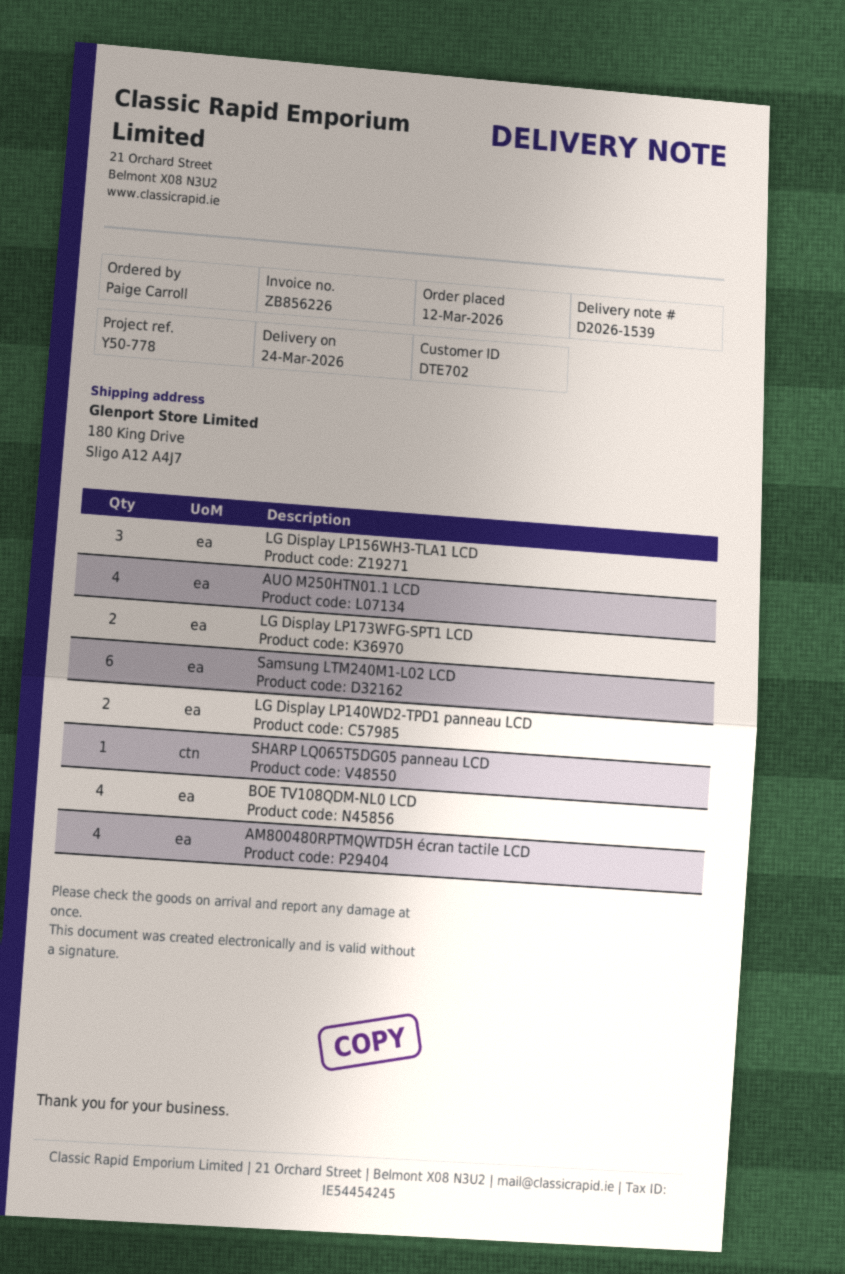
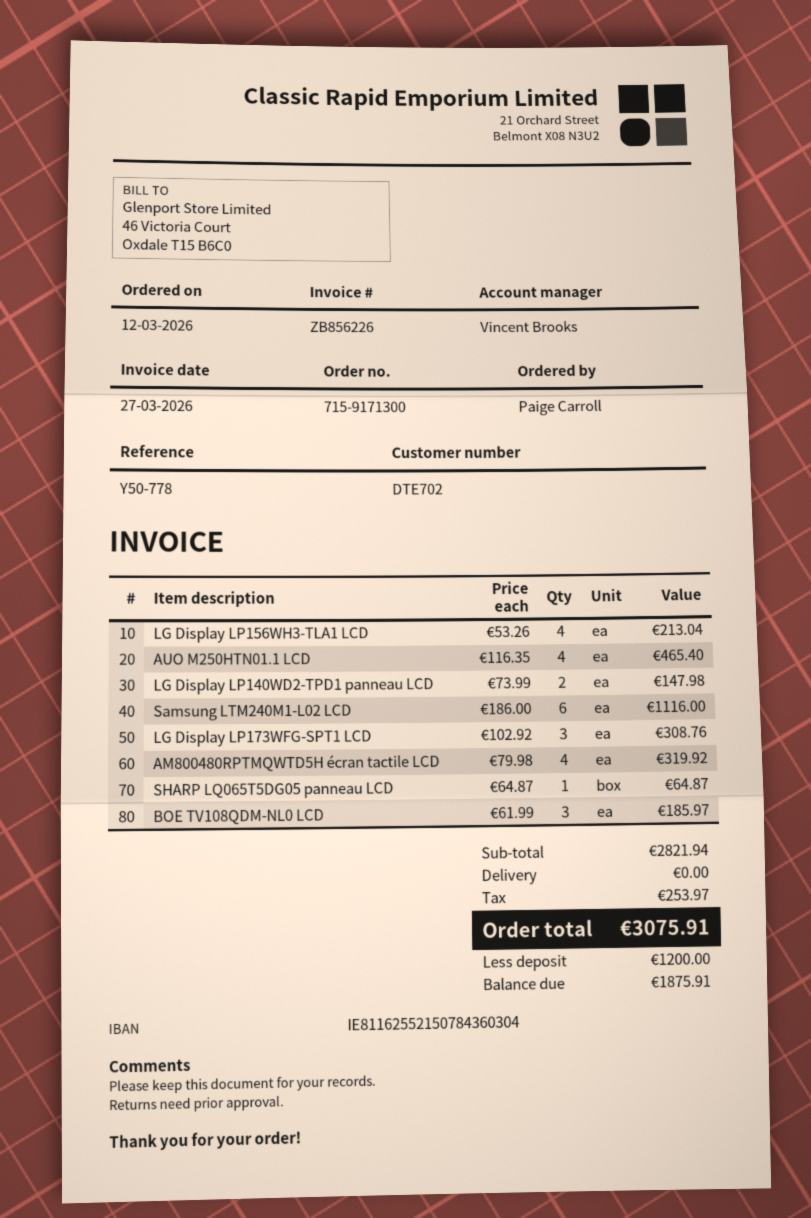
LG Display LP156WH3-TLA1 LCD: 3 -> 4
LG Display LP173WFG-SPT1 LCD: 2 -> 3
BOE TV108QDM-NL0 LCD: 4 -> 3

